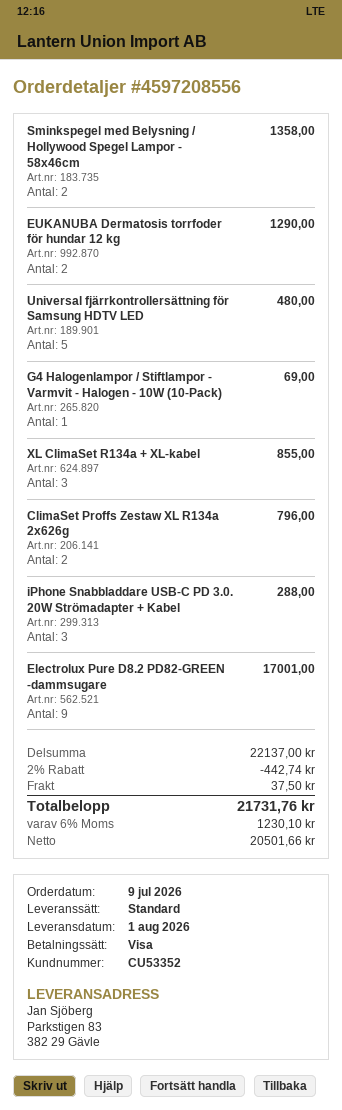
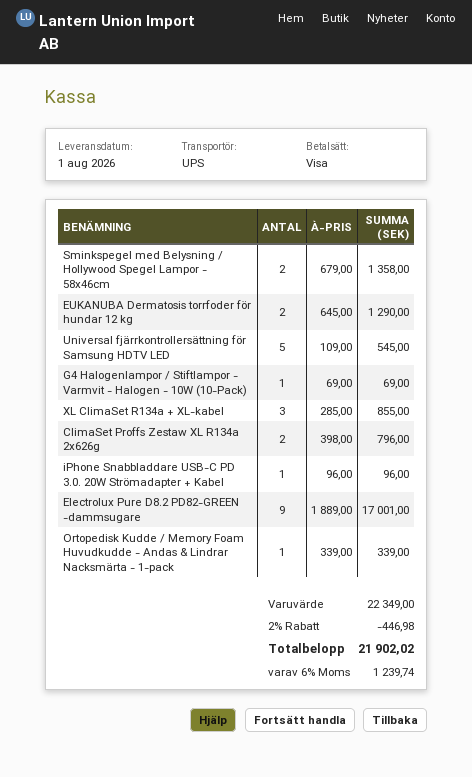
shipping method: standard -> UPS
Universal fjärrkontrollersättning för Samsung HDTV LED: 5 for 480.00 -> 5 for 545.00
iPhone Snabbladdare USB-C PD 3.0. 20W Strömadapter + Kabel: 3 for 288.00 -> 1 for 96.00
Ortopedisk Kudde / Memory Foam Huvudkudde - Andas & Lindrar Nacksmärta - 1-pack: none -> 1 for 339.00
subtotal: 22137.00 -> 22349.00
discount: 2% = 442.74 -> 2% = 446.98
shipping: 37.50 -> none
tax: 6% = 1230.10 -> 6% = 1239.74
total: 21731.76 -> 21902.02

